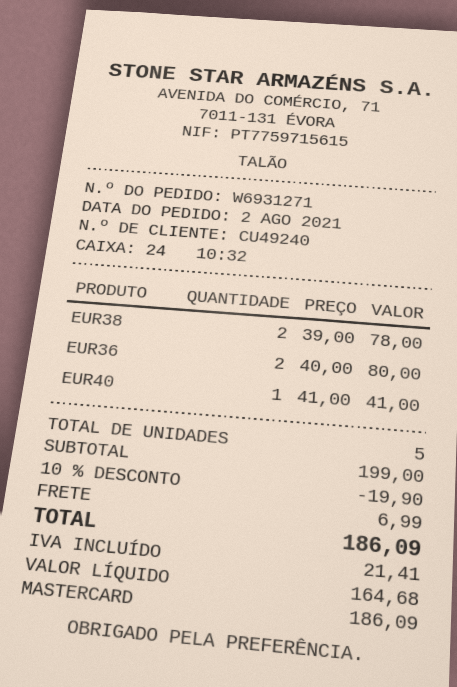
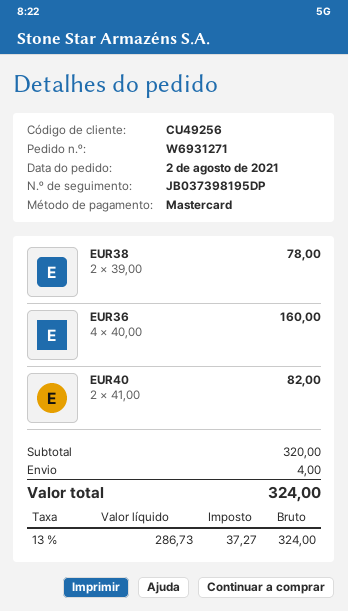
customer number: CU49240 -> CU49256
EUR36: 2 x 40.00 = 80.00 -> 4 x 40.00 = 160.00
EUR40: 1 x 41.00 = 41.00 -> 2 x 41.00 = 82.00
subtotal: 199.00 -> 320.00
discount: 10% = 19.90 -> none
shipping: 6.99 -> 4.00
net: 164.68 -> 286.73
tax: 21.41 -> 37.27
total: 186.09 -> 324.00

